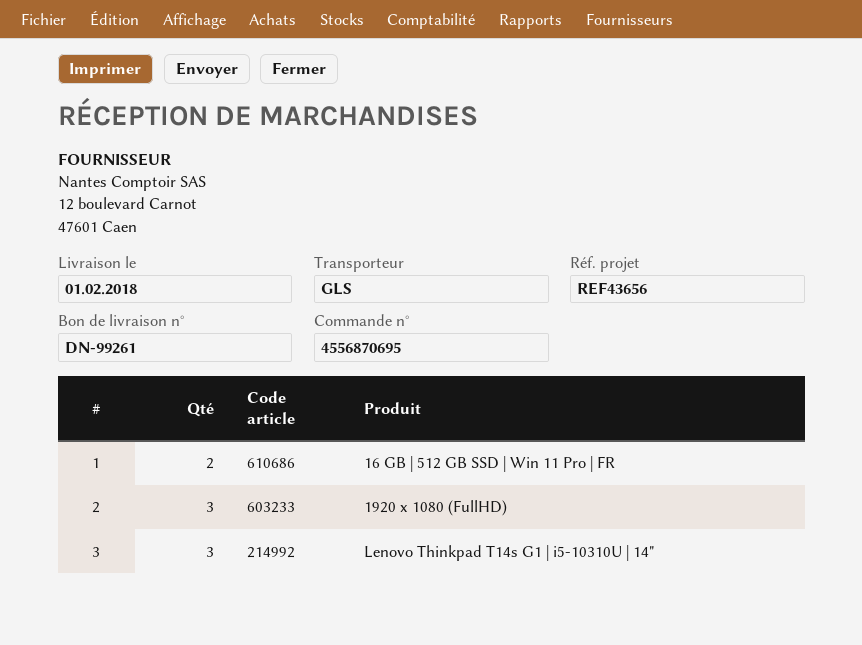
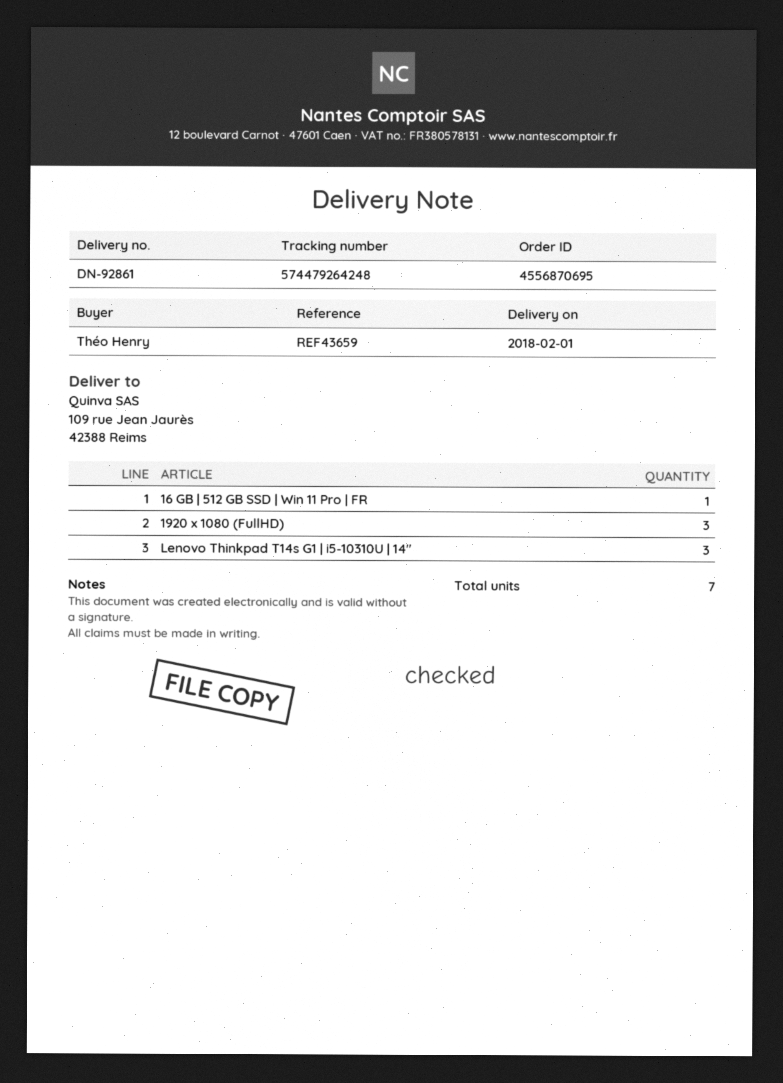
delivery note number: DN-99261 -> DN-92861
reference: REF43656 -> REF43659
16 GB | 512 GB SSD | Win 11 Pro | FR: 2 -> 1

